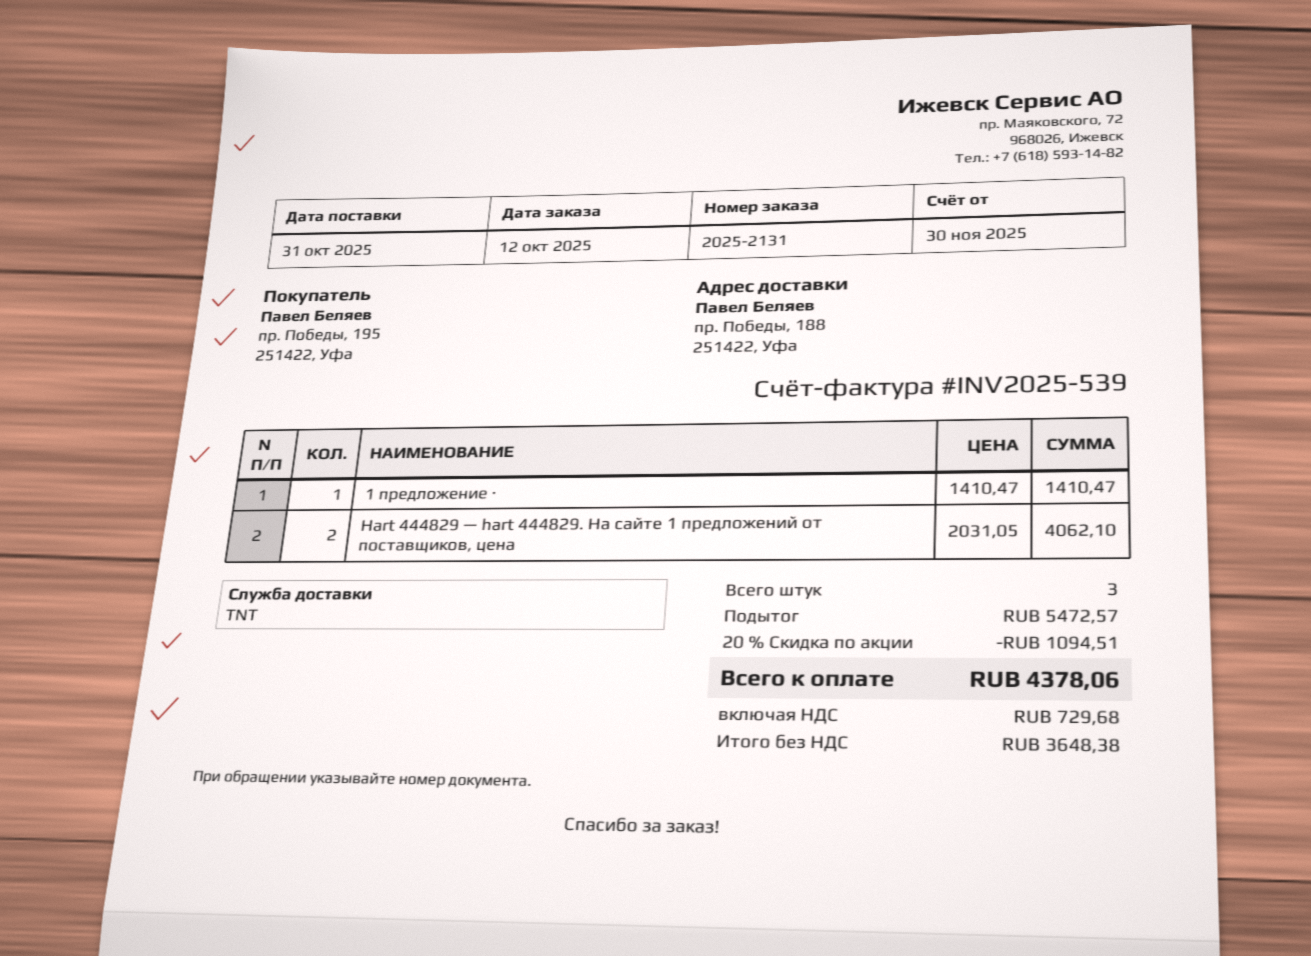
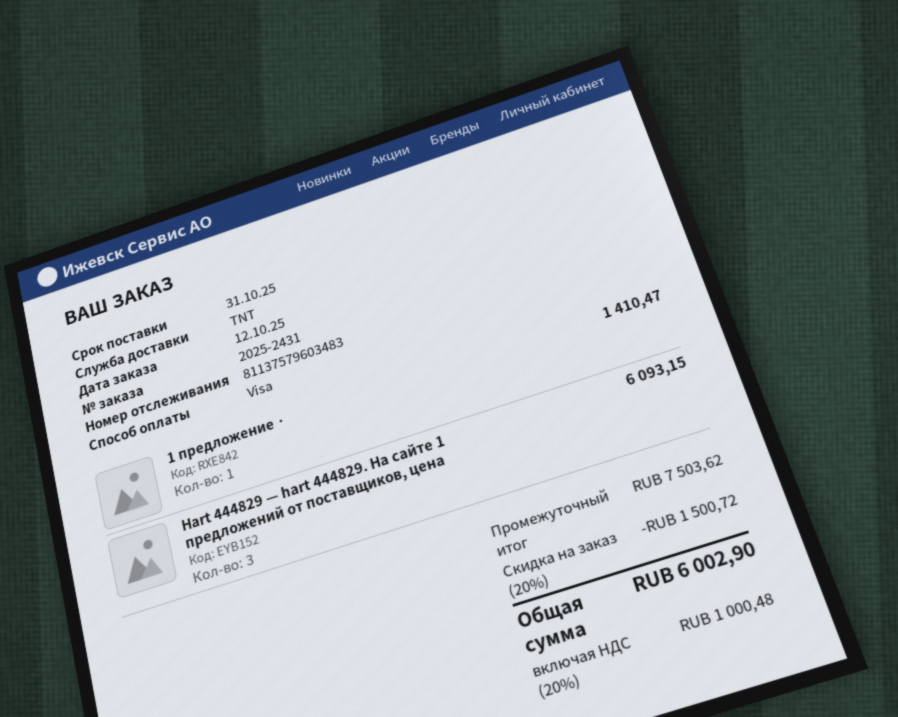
order number: 2025-2131 -> 2025-2431
Hart 444829 — hart 444829. На сайте 1 предложений от поставщиков, цена: 2 for 4062.10 -> 3 for 6093.15
subtotal: 5472.57 -> 7503.62
discount: 20% = 1094.51 -> 20% = 1500.72
tax: 729.68 -> 1000.48
total: 4378.06 -> 6002.90

